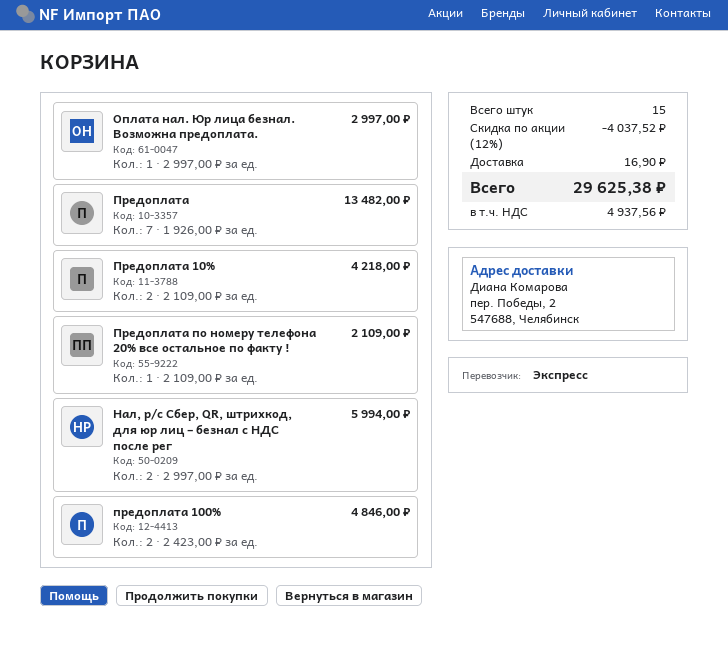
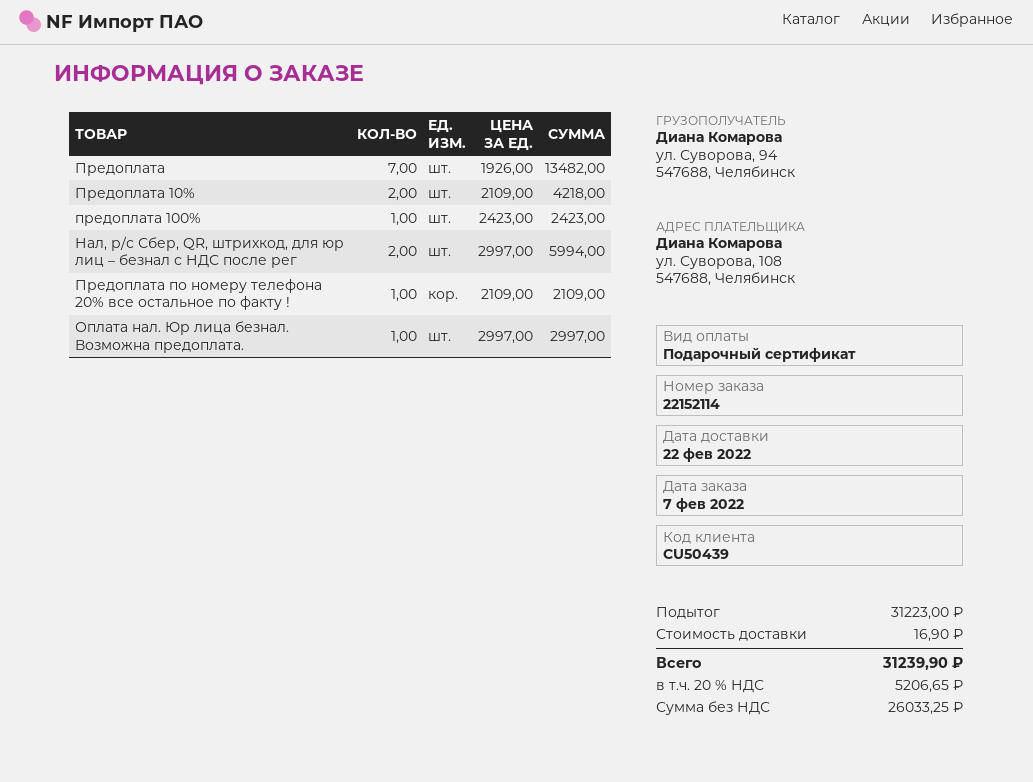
ship to: пер. Победы, 2, 547688, Челябинск -> ул. Суворова, 94, 547688, Челябинск
предоплата 100%: 2 x 2423.00 = 4846.00 -> 1 x 2423.00 = 2423.00
discount: 12% = 4037.52 -> none
tax: 4937.56 -> 5206.65
total: 29625.38 -> 31239.90

